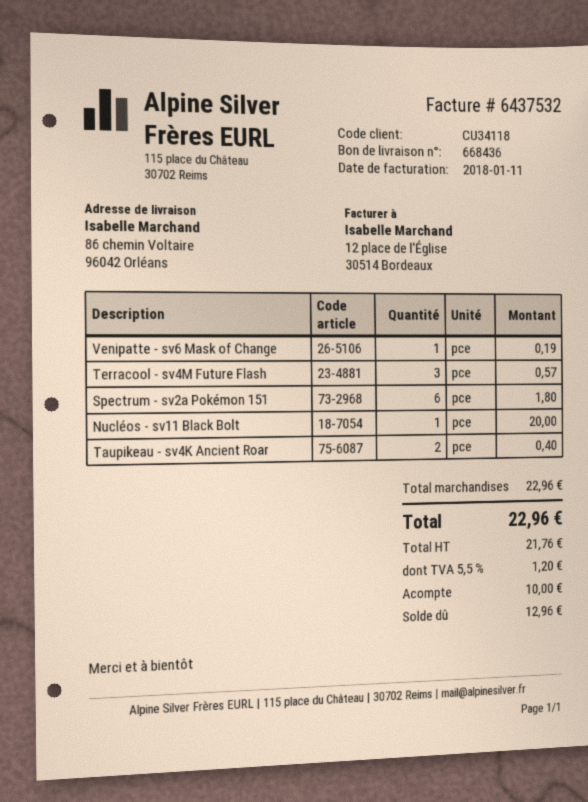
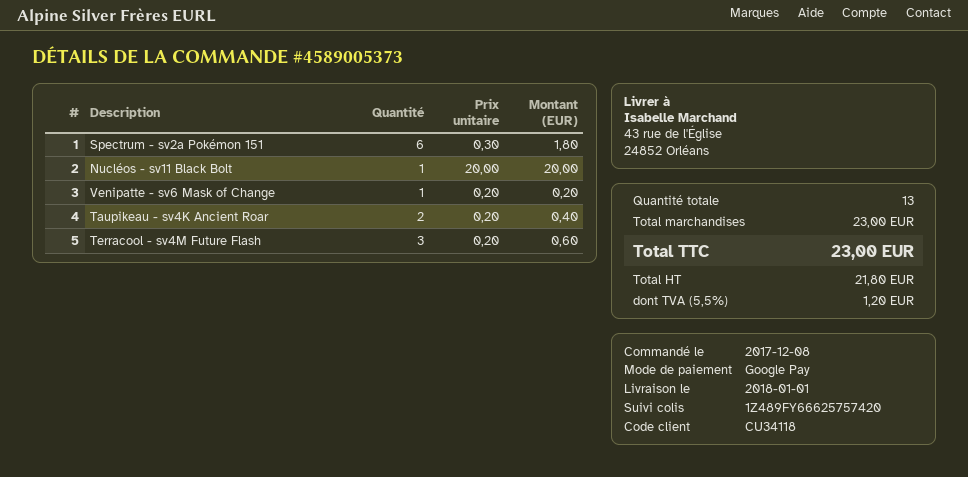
ship to: 86 chemin Voltaire, 96042 Orléans -> 43 rue de l'Église, 24852 Orléans
Venipatte - sv6 Mask of Change: 1 for 0.19 -> 1 for 0.20
Terracool - sv4M Future Flash: 3 for 0.57 -> 3 for 0.60
subtotal: 22.96 -> 23.00
net: 21.76 -> 21.80
total: 22.96 -> 23.00

